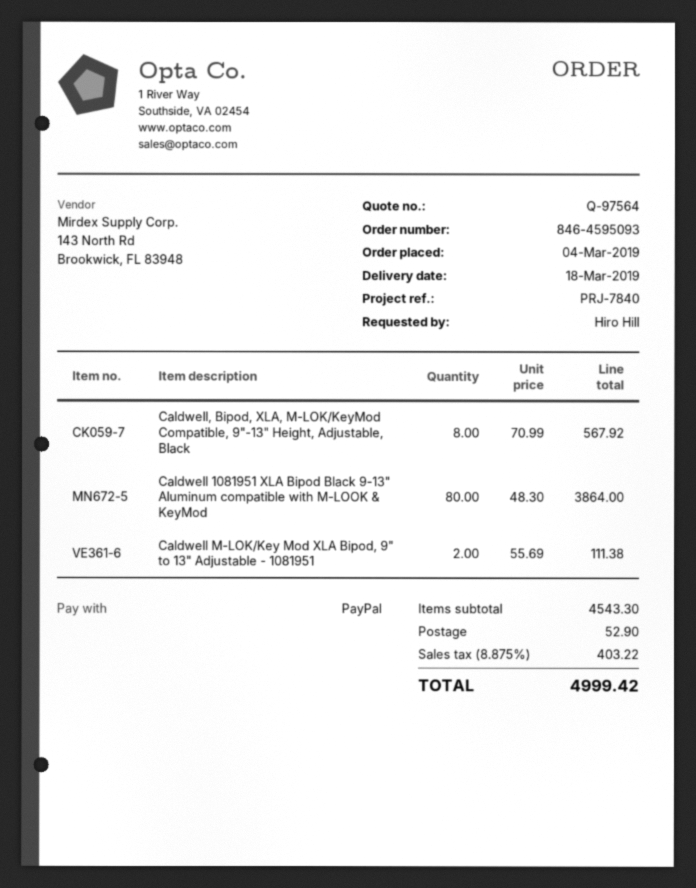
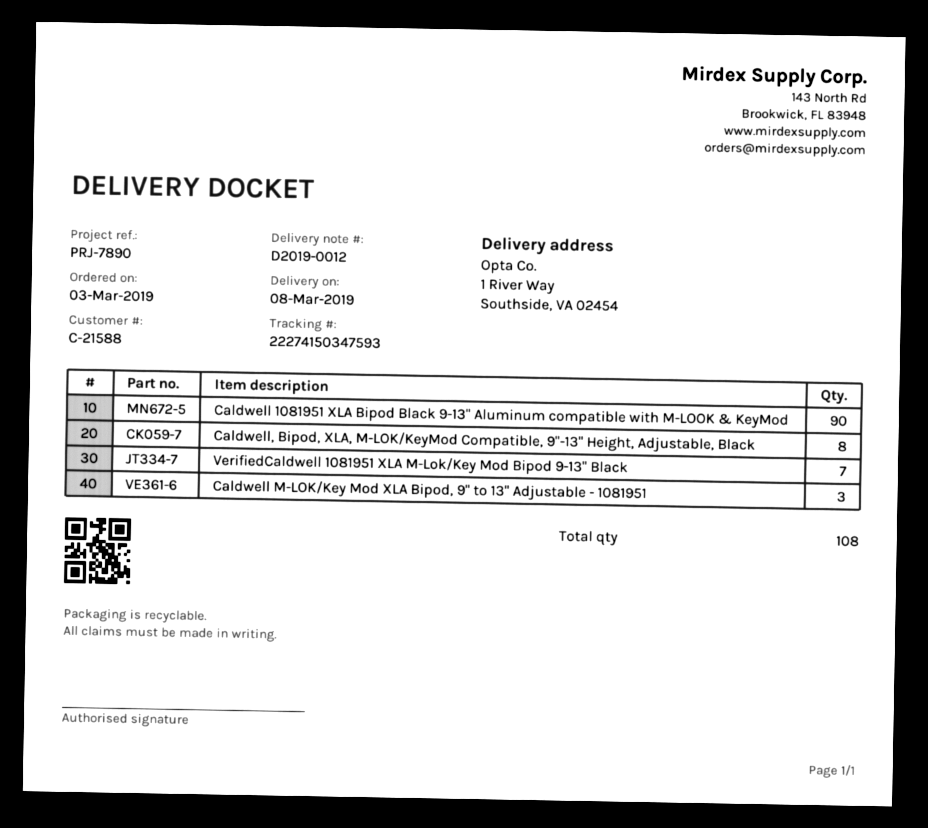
order date: 2019-03-04 -> 2019-03-03
delivery date: 2019-03-18 -> 2019-03-08
reference: PRJ-7840 -> PRJ-7890
Caldwell 1081951 XLA Bipod Black 9-13" Aluminum compatible with M-LOOK & KeyMod: 80 -> 90
Caldwell M-LOK/Key Mod XLA Bipod, 9" to 13" Adjustable - 1081951: 2 -> 3
VerifiedCaldwell 1081951 XLA M-Lok/Key Mod Bipod 9-13" Black: none -> 7

